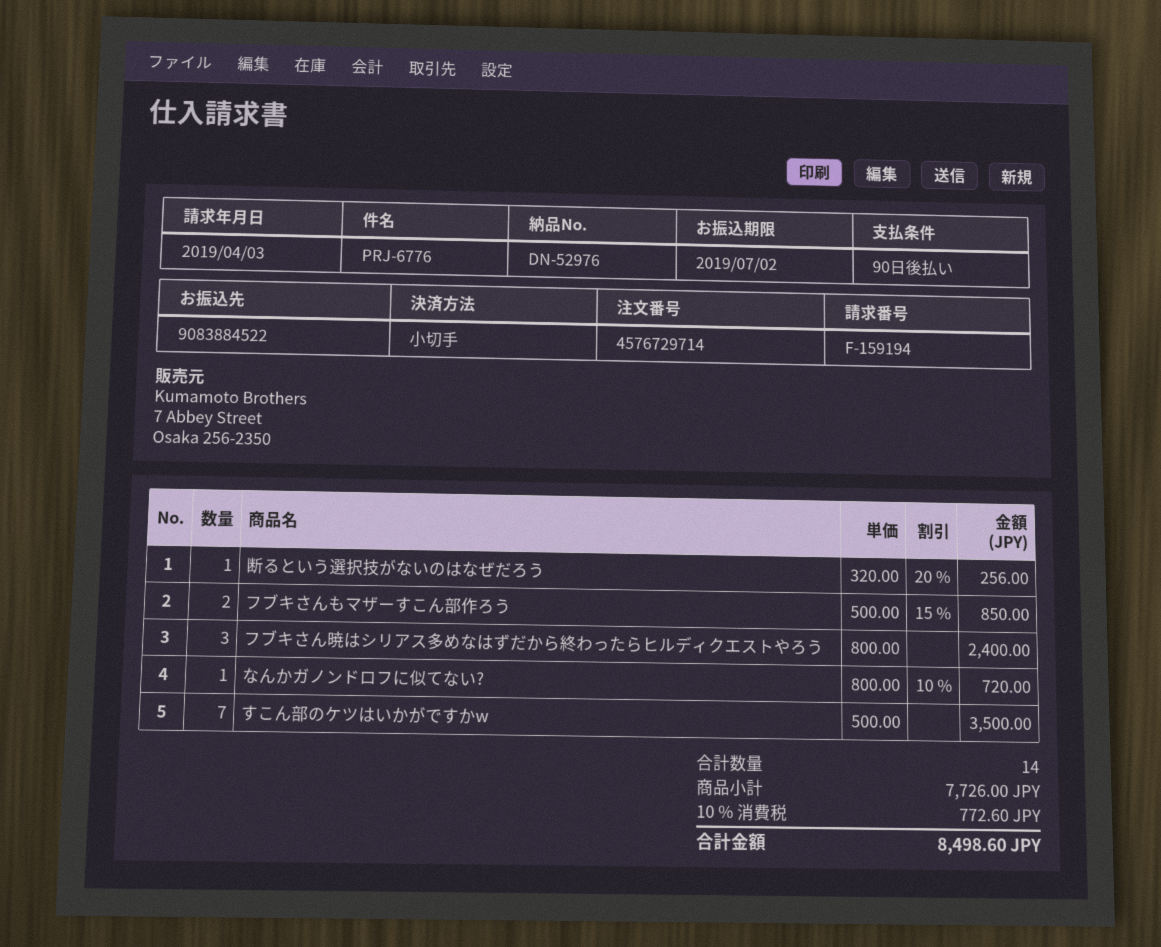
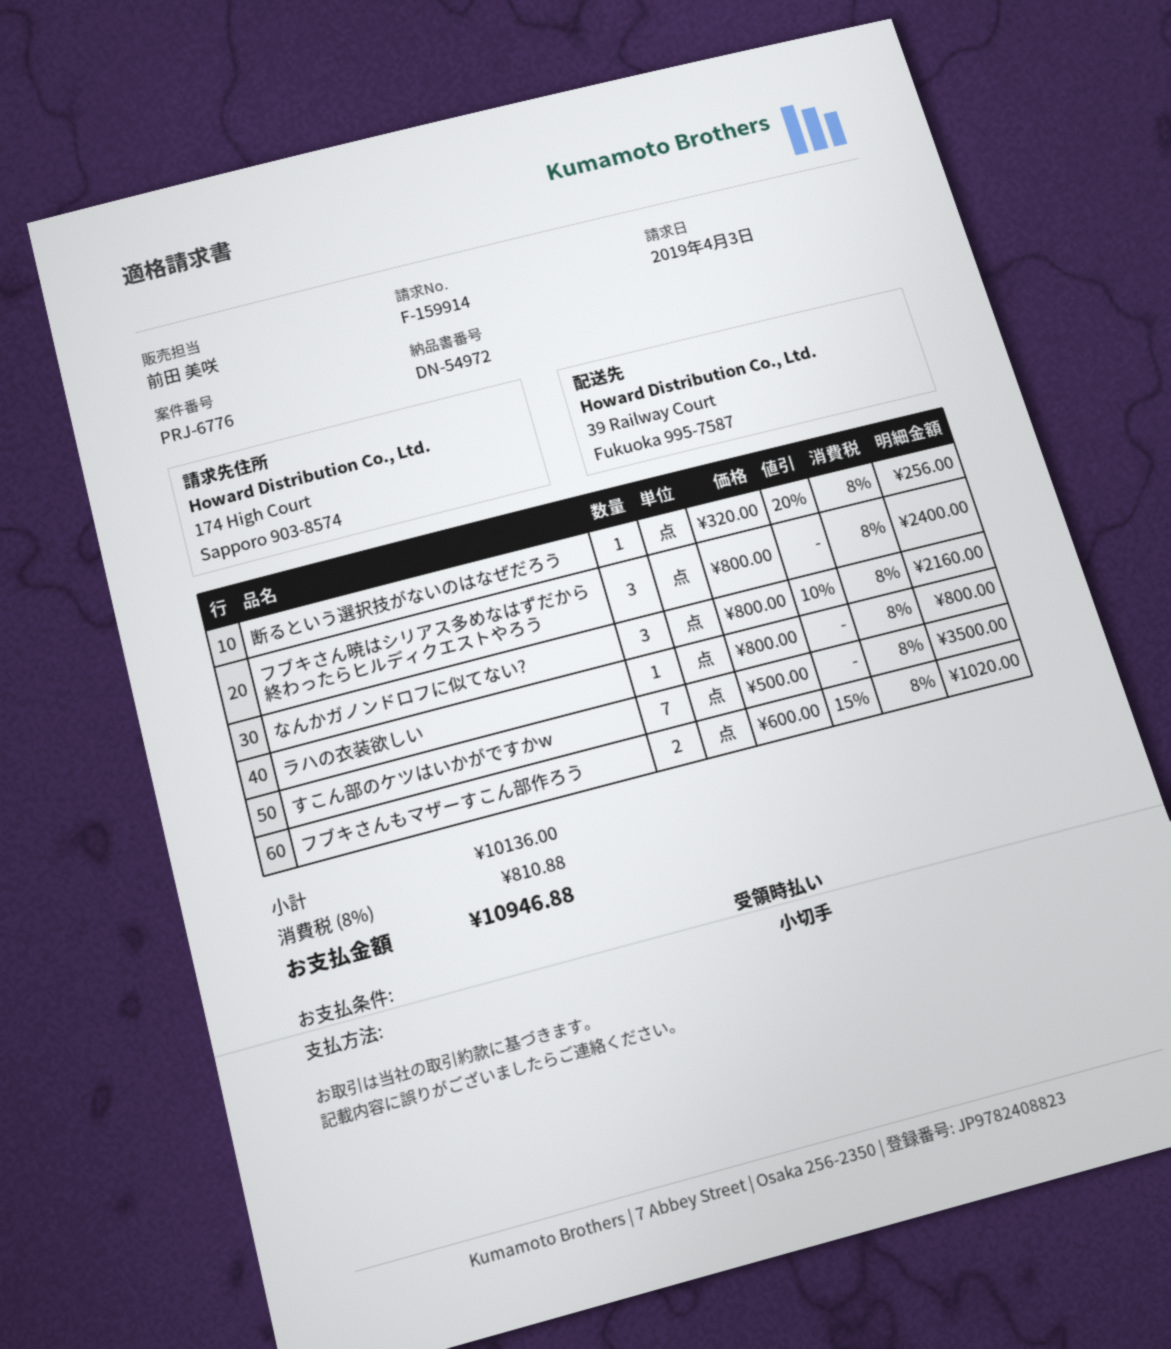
delivery note number: DN-52976 -> DN-54972
invoice number: F-159194 -> F-159914
payment terms: 90 days -> on receipt
フブキさんもマザーすこん部作ろう: 2 x 500.00 - 15% = 850.00 -> 2 x 600.00 - 15% = 1020.00
なんかガノンドロフに似てない?: 1 x 800.00 - 10% = 720.00 -> 3 x 800.00 - 10% = 2160.00
ラハの衣装欲しい: none -> 1 x 800.00 = 800.00
subtotal: 7726.00 -> 10136.00
tax: 10% = 772.60 -> 8% = 810.88
total: 8498.60 -> 10946.88

